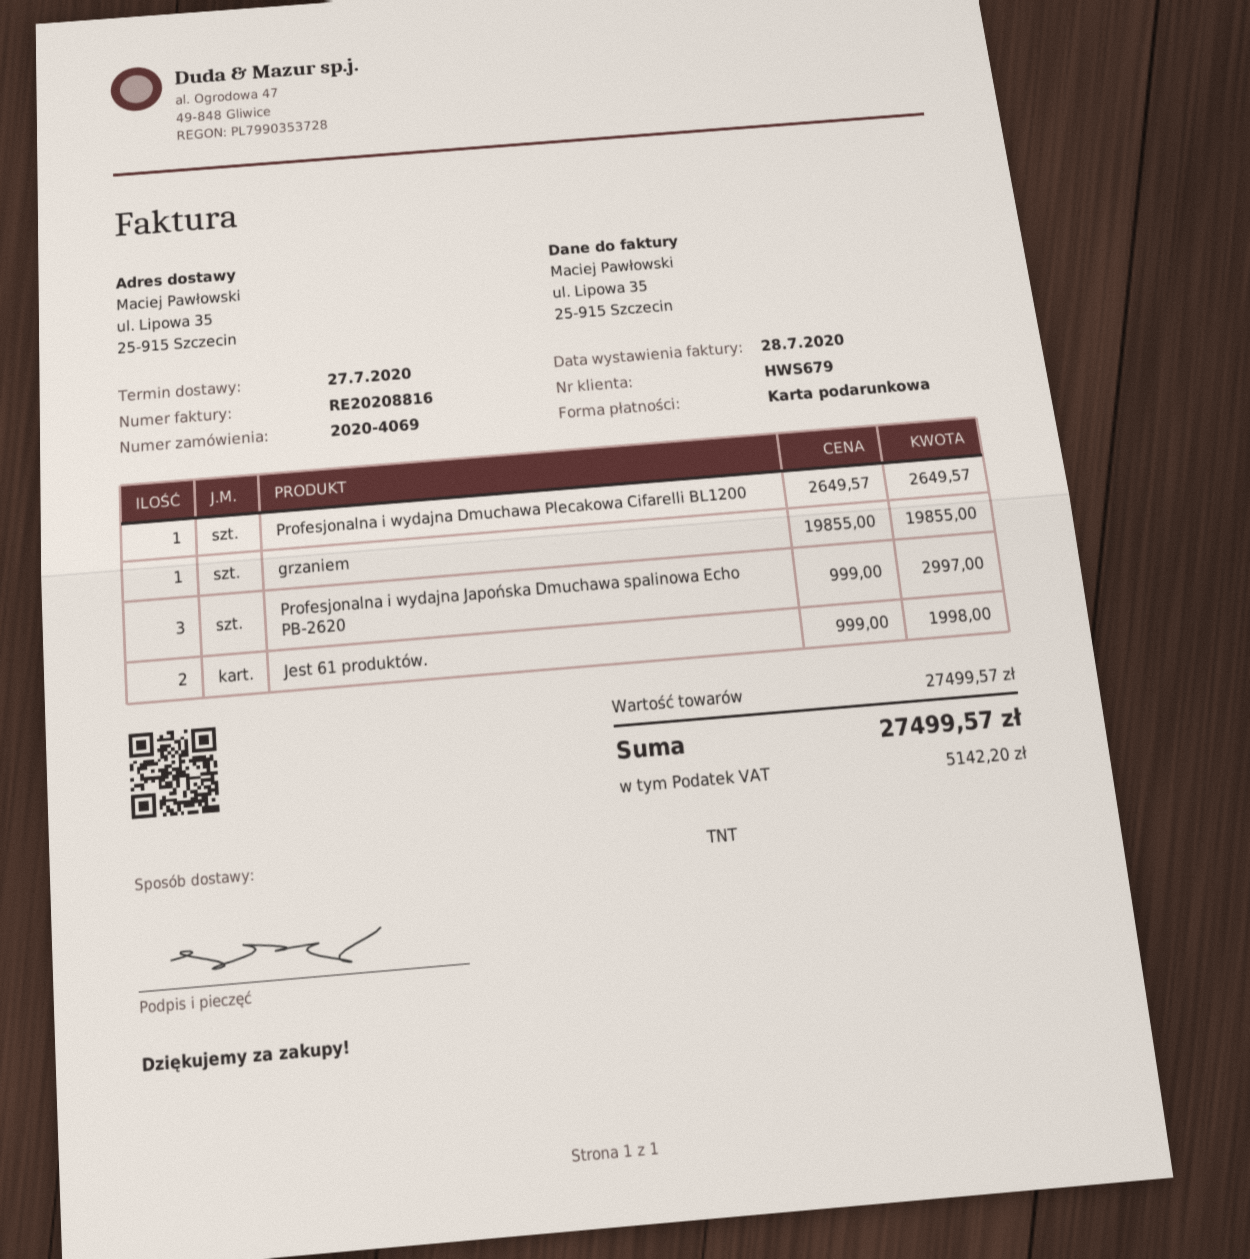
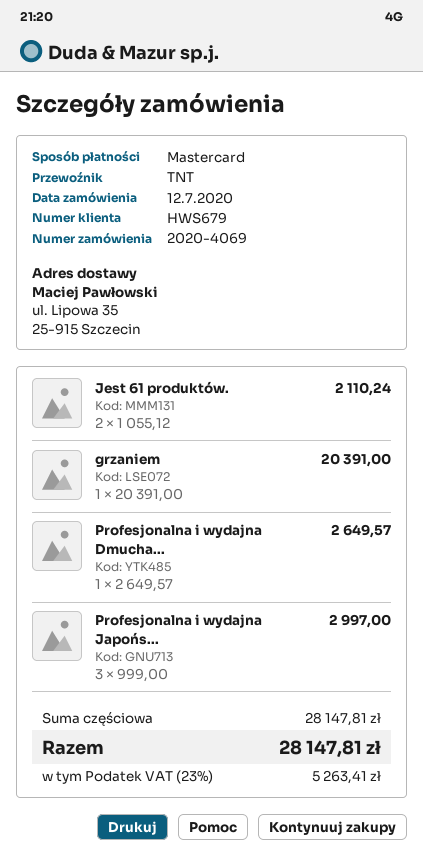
payment method: gift card -> Mastercard
grzaniem: 1 x 19855.00 = 19855.00 -> 1 x 20391.00 = 20391.00
Jest 61 produktów.: 2 x 999.00 = 1998.00 -> 2 x 1055.12 = 2110.24
subtotal: 27499.57 -> 28147.81
tax: 5142.20 -> 5263.41
total: 27499.57 -> 28147.81

